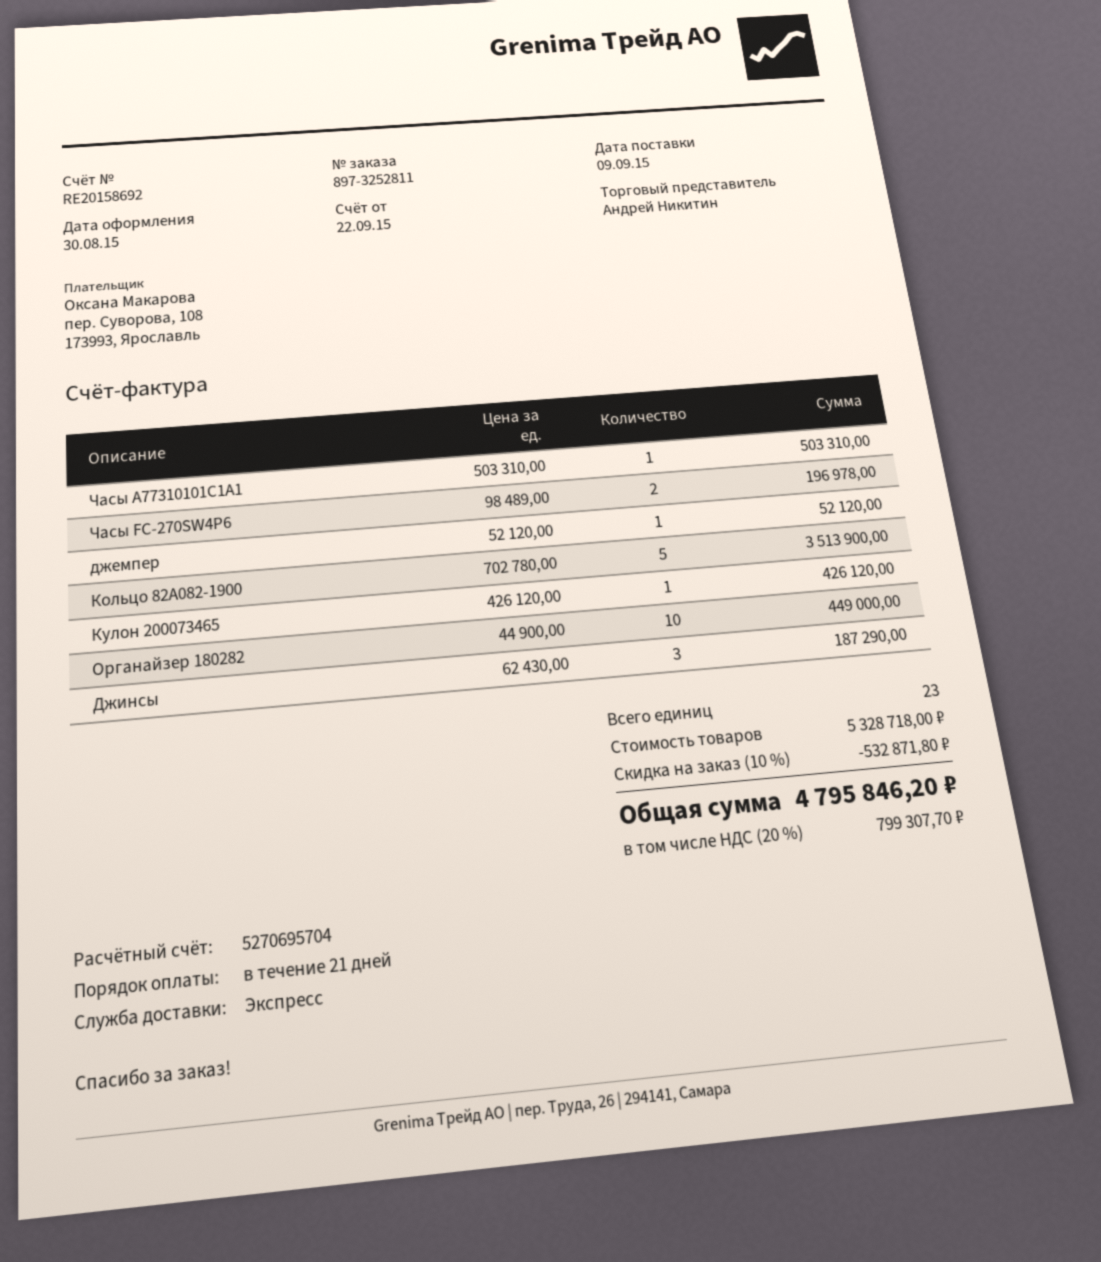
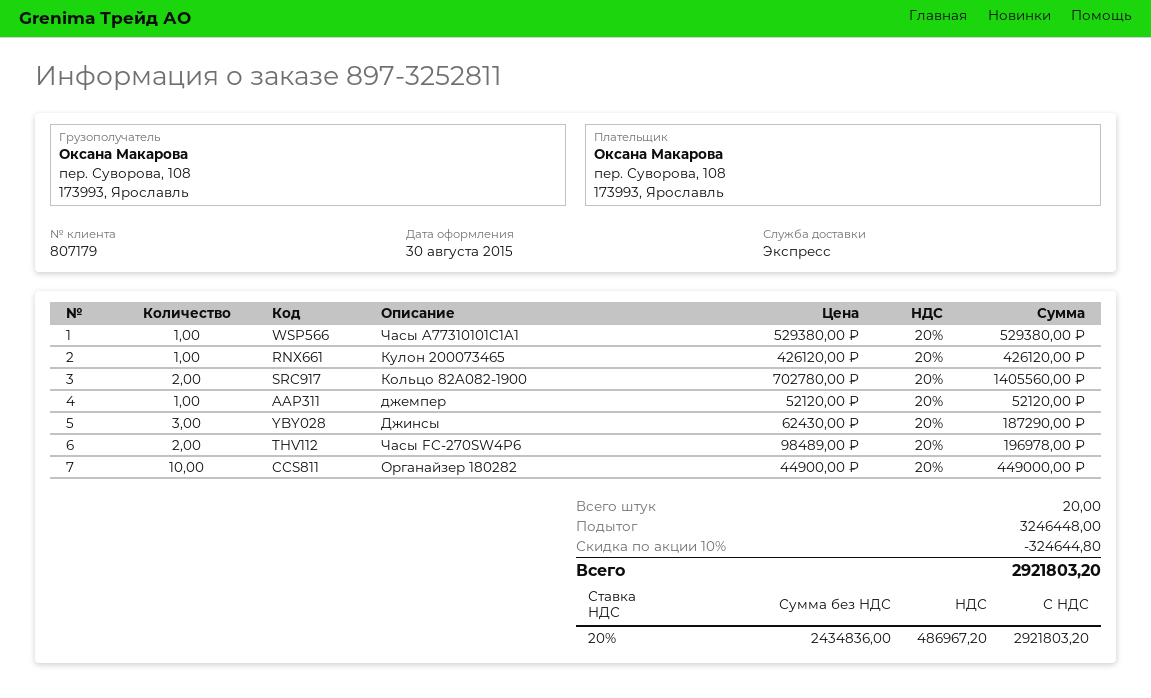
Часы A77310101C1A1: 1 x 503310.00 = 503310.00 -> 1 x 529380.00 = 529380.00
Кольцо 82A082-1900: 5 x 702780.00 = 3513900.00 -> 2 x 702780.00 = 1405560.00
total quantity: 23 -> 20
subtotal: 5328718.00 -> 3246448.00
discount: 10% = 532871.80 -> 10% = 324644.80
tax: 20% = 799307.70 -> 20% = 486967.20
total: 4795846.20 -> 2921803.20

